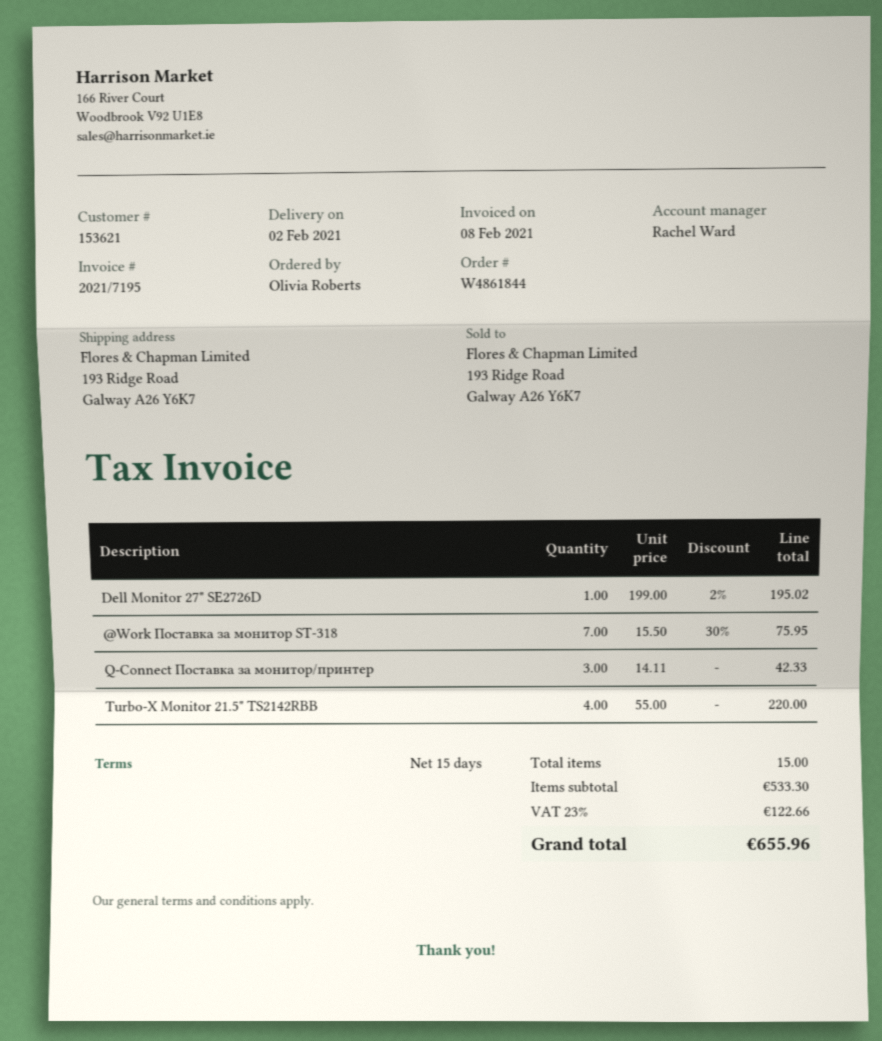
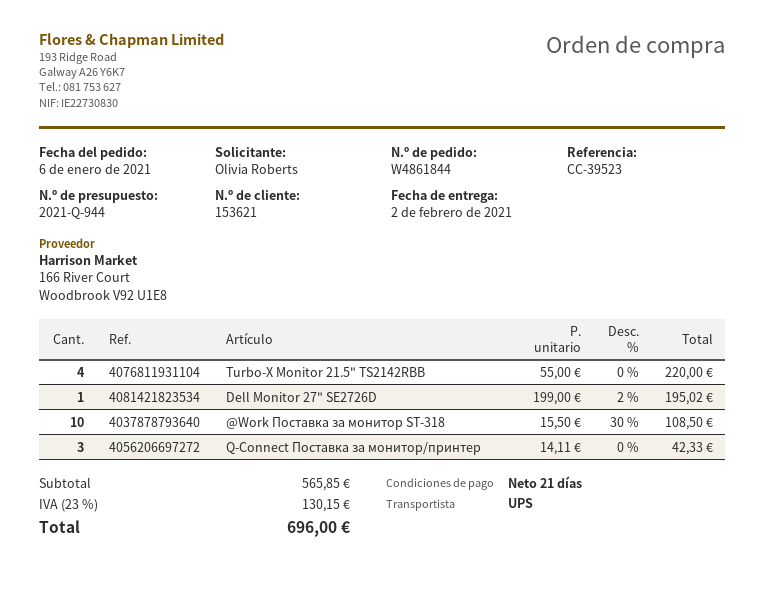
payment terms: 15 days -> 21 days
@Work Поставка за монитор ST-318: 7 x 15.50 - 30% = 75.95 -> 10 x 15.50 - 30% = 108.50
subtotal: 533.30 -> 565.85
tax: 23% = 122.66 -> 23% = 130.15
total: 655.96 -> 696.00

